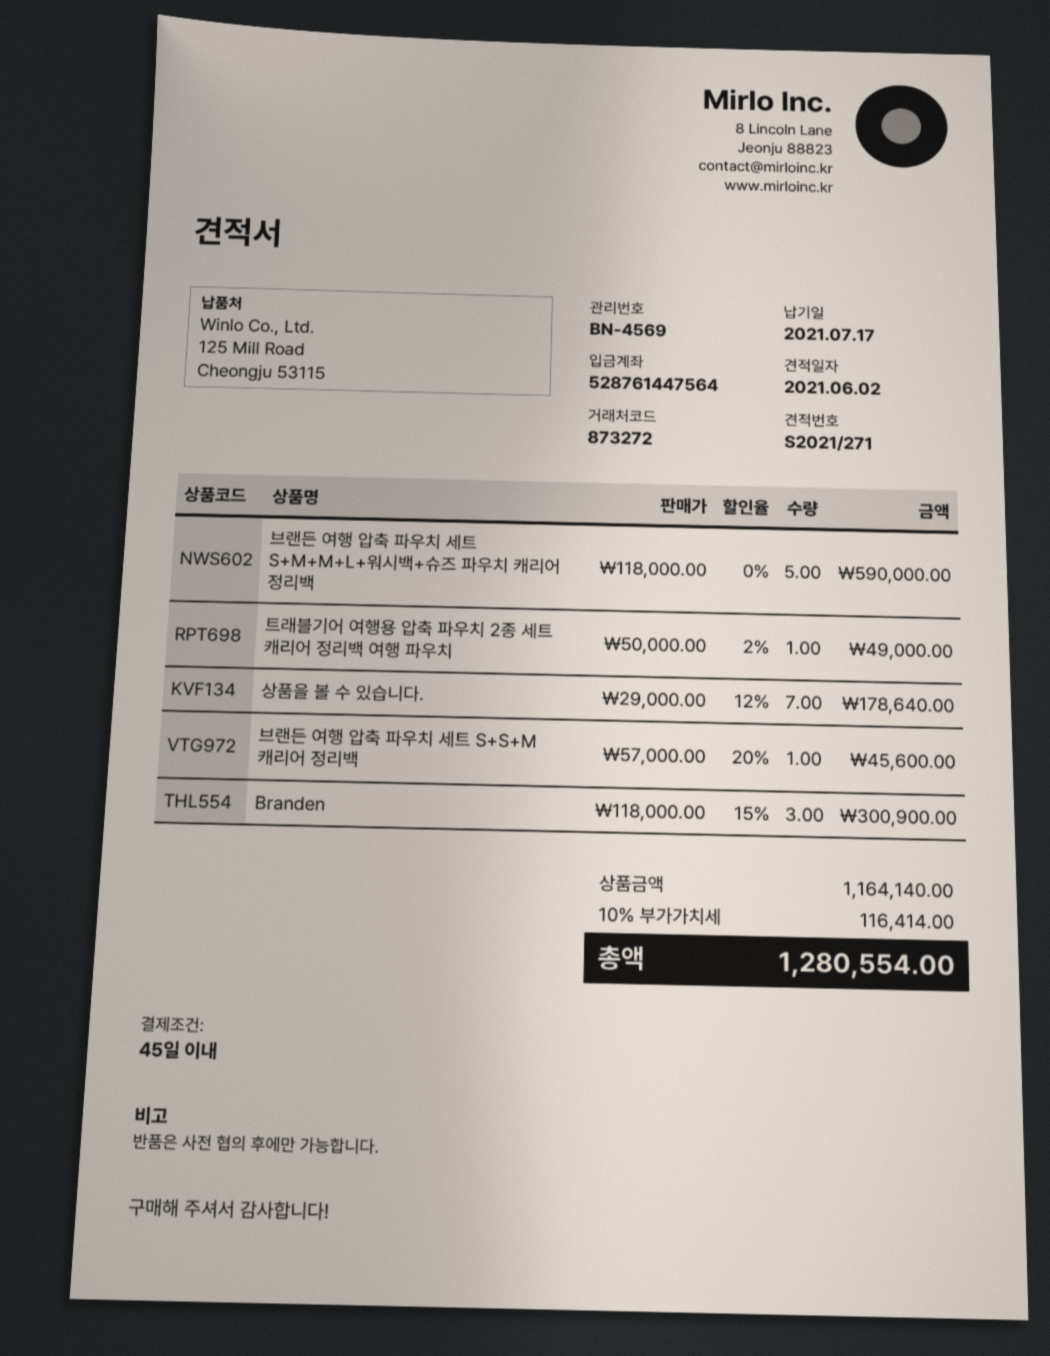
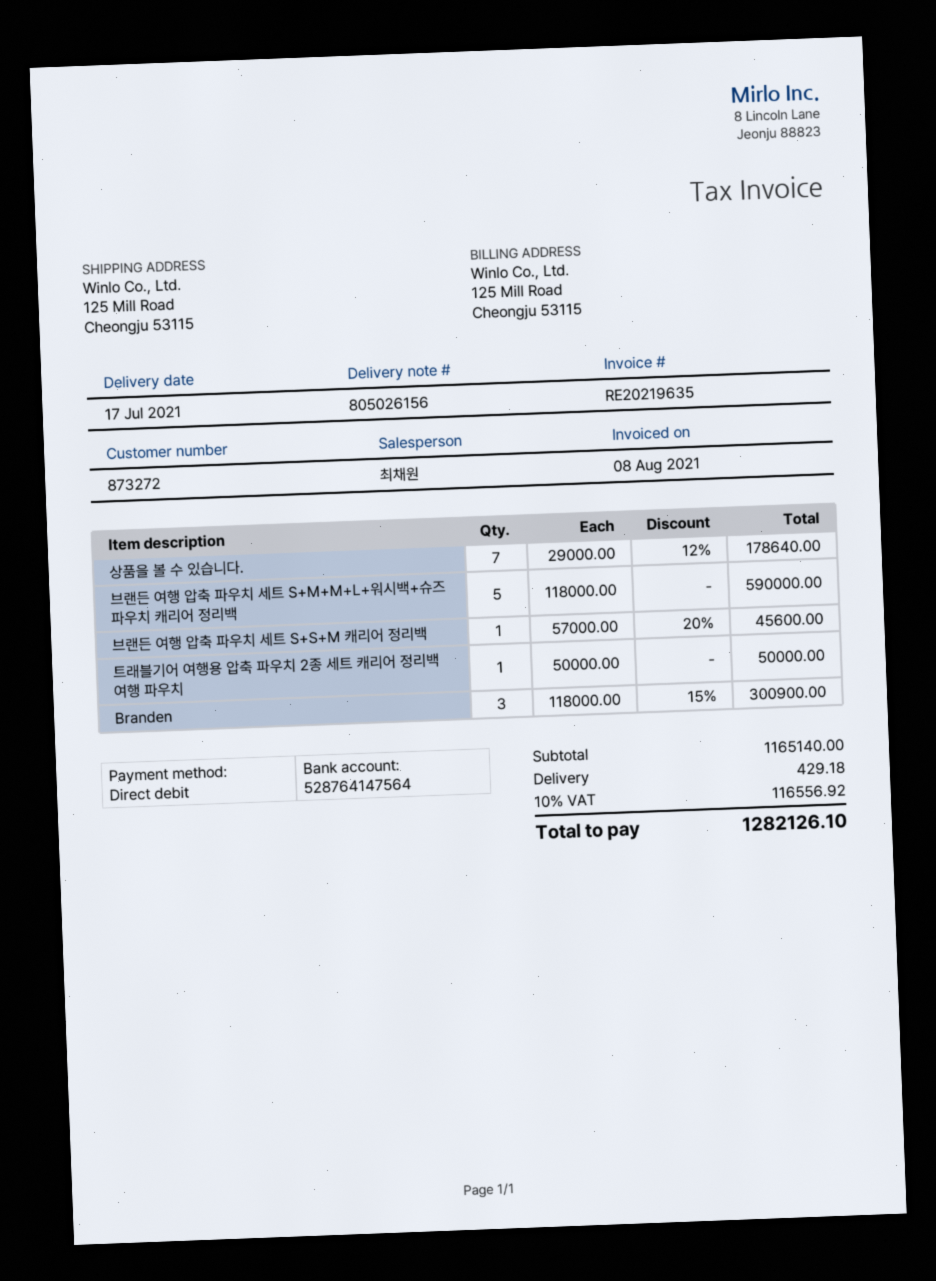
bank account: 528761447564 -> 528764147564
트래블기어 여행용 압축 파우치 2종 세트 캐리어 정리백 여행 파우치: 1 x 50000.00 - 2% = 49000.00 -> 1 x 50000.00 = 50000.00
subtotal: 1164140.00 -> 1165140.00
shipping: none -> 429.18
tax: 10% = 116414.00 -> 10% = 116556.92
total: 1280554.00 -> 1282126.10

